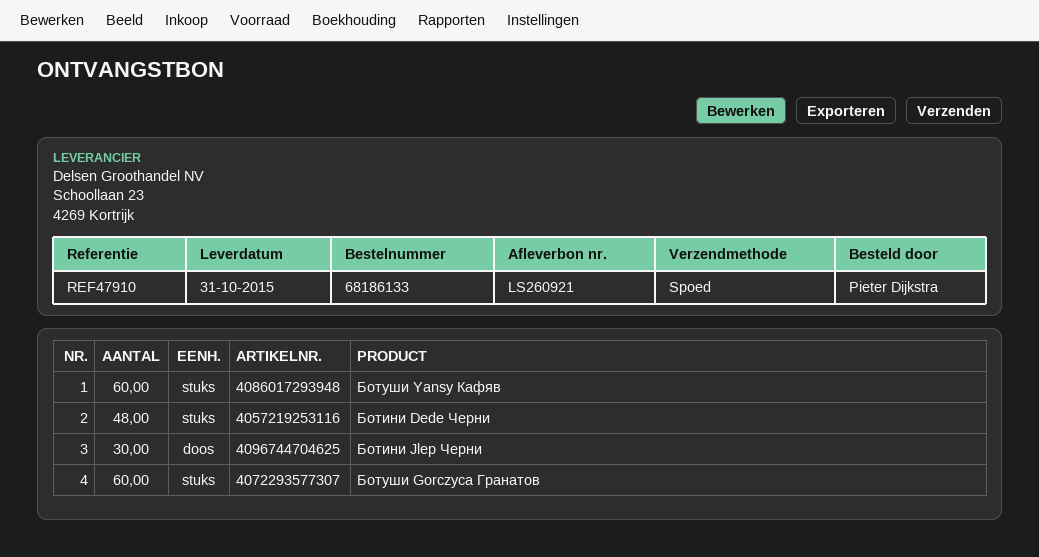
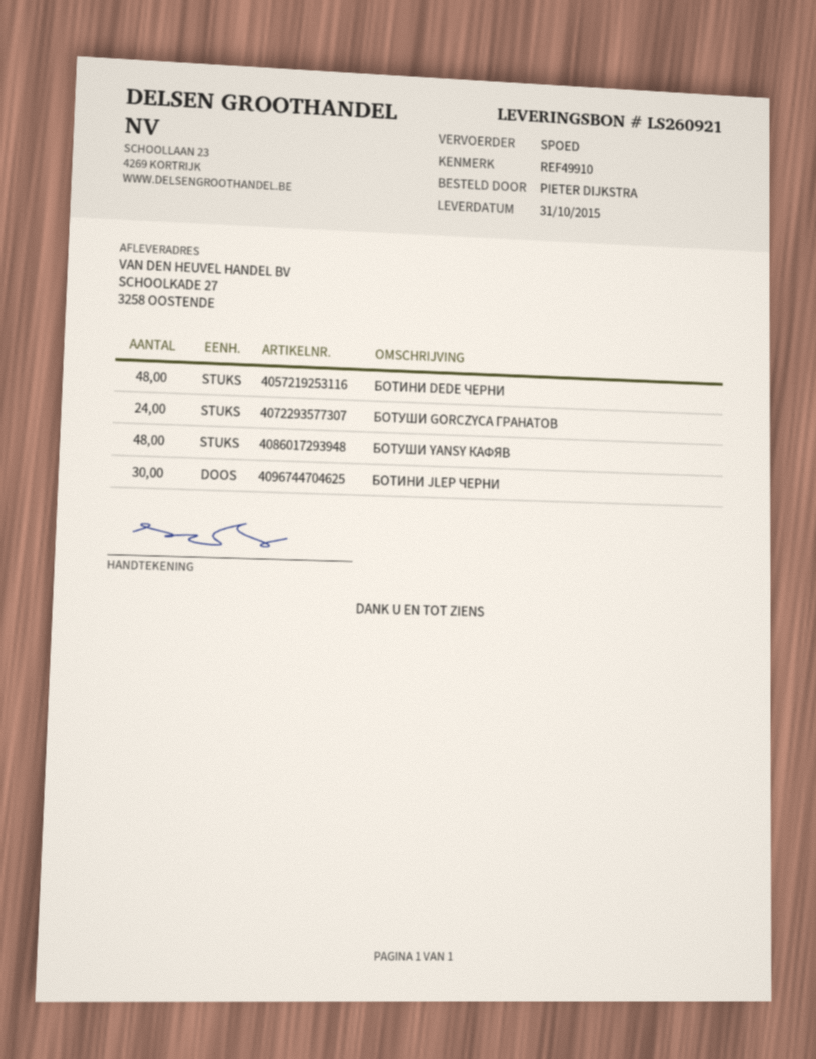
reference: REF47910 -> REF49910
Ботуши Yansy Кафяв: 60 -> 48
Ботуши Gorczyca Гранатов: 60 -> 24

